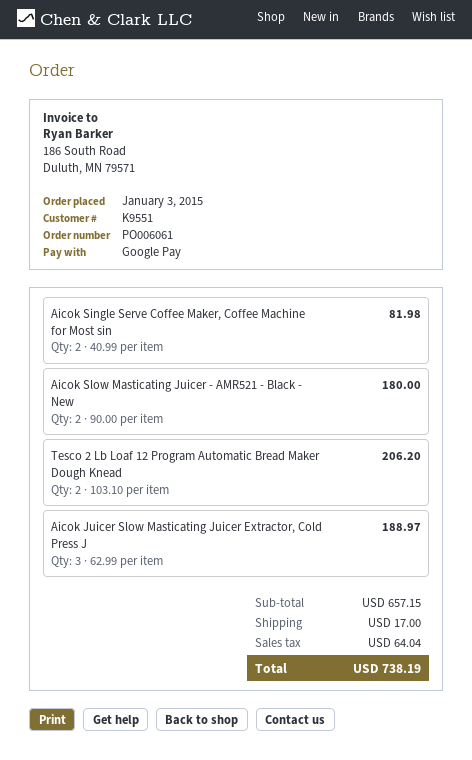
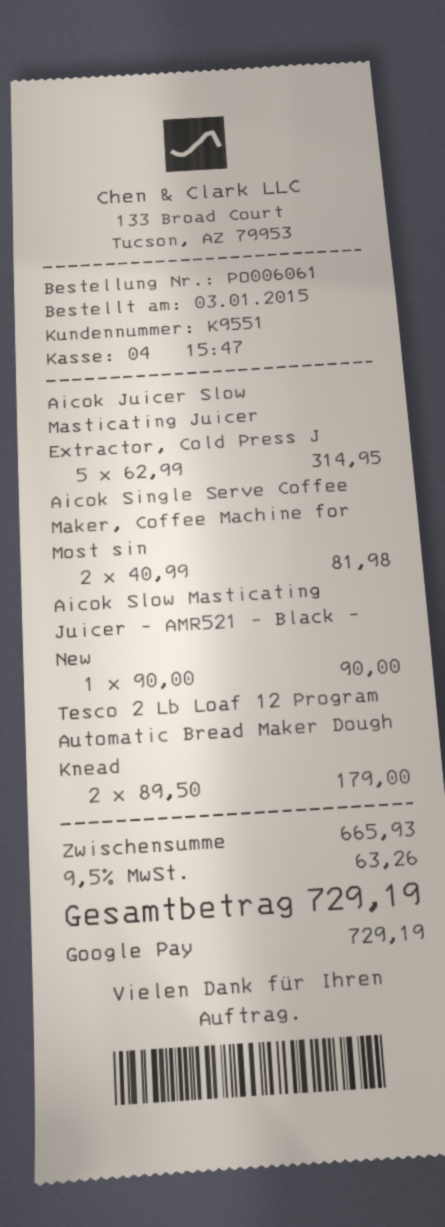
Aicok Slow Masticating Juicer - AMR521 - Black - New: 2 x 90.00 = 180.00 -> 1 x 90.00 = 90.00
Tesco 2 Lb Loaf 12 Program Automatic Bread Maker Dough Knead: 2 x 103.10 = 206.20 -> 2 x 89.50 = 179.00
Aicok Juicer Slow Masticating Juicer Extractor, Cold Press J: 3 x 62.99 = 188.97 -> 5 x 62.99 = 314.95
subtotal: 657.15 -> 665.93
shipping: 17.00 -> none
tax: 64.04 -> 63.26
total: 738.19 -> 729.19

